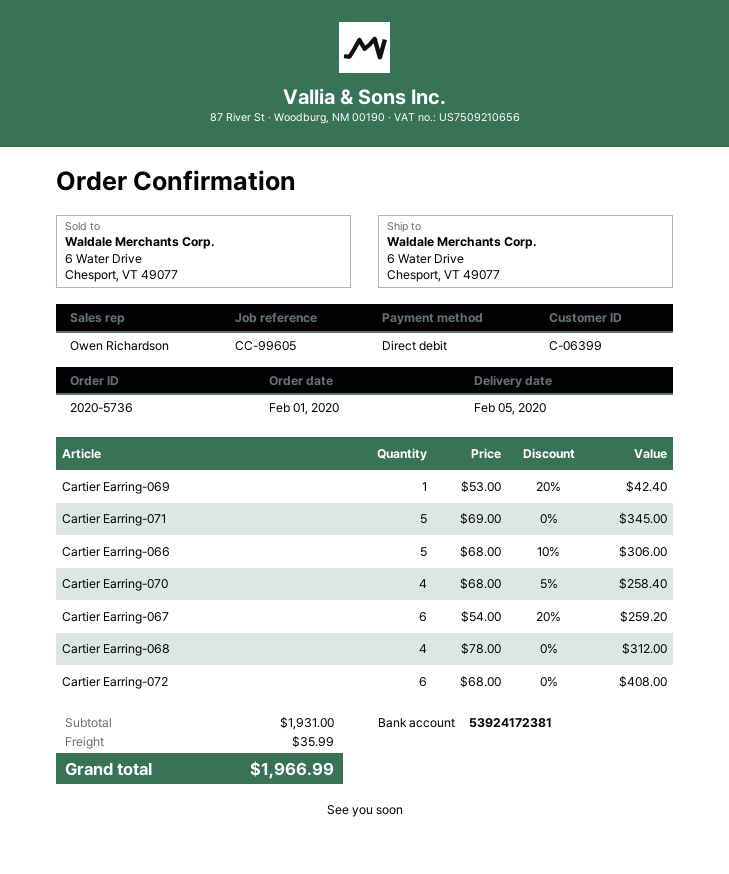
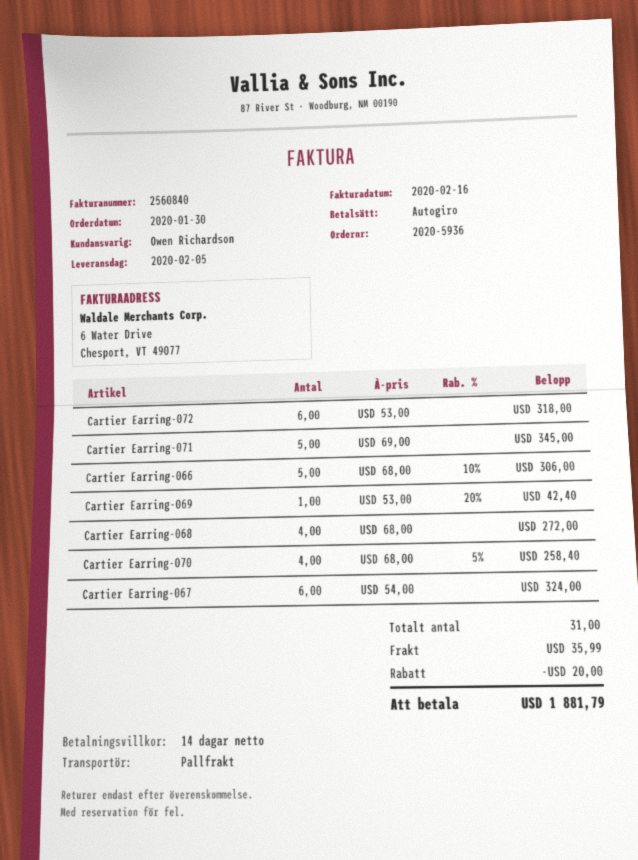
order number: 2020-5736 -> 2020-5936
order date: 2020-02-01 -> 2020-01-30
Cartier Earring-067: 6 x 54.00 - 20% = 259.20 -> 6 x 54.00 = 324.00
Cartier Earring-068: 4 x 78.00 = 312.00 -> 4 x 68.00 = 272.00
Cartier Earring-072: 6 x 68.00 = 408.00 -> 6 x 53.00 = 318.00
discount: none -> 20.00
total: 1966.99 -> 1881.79

